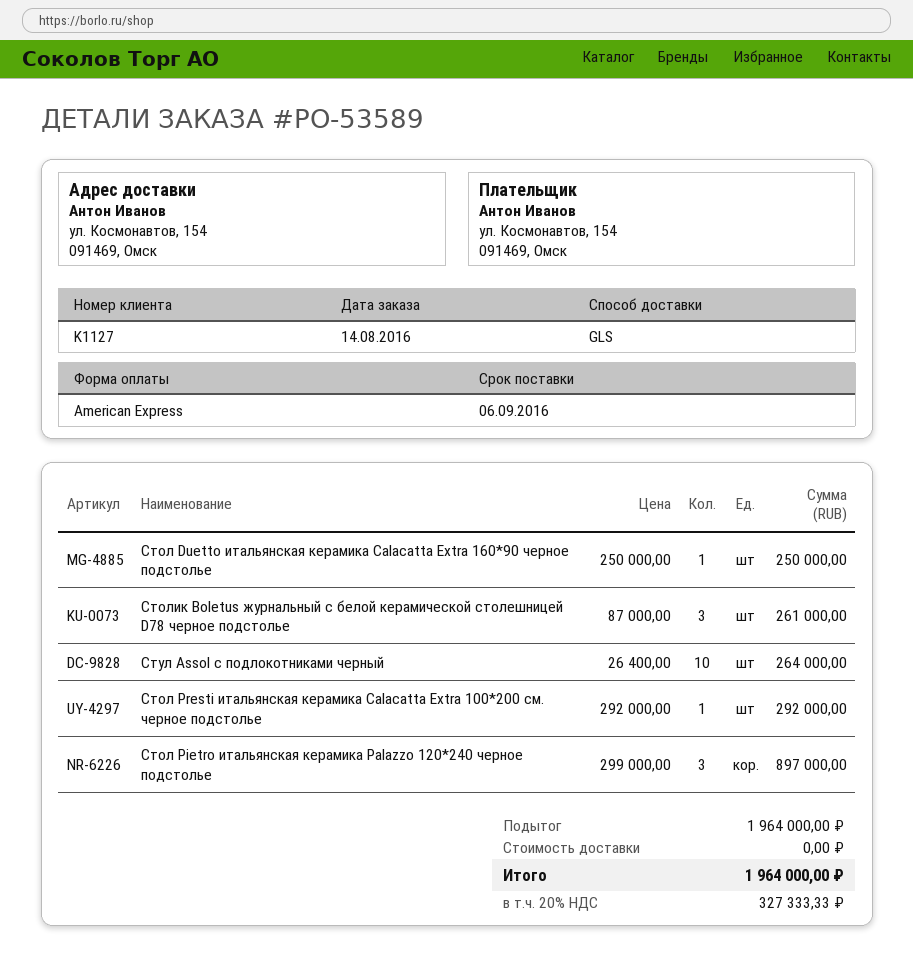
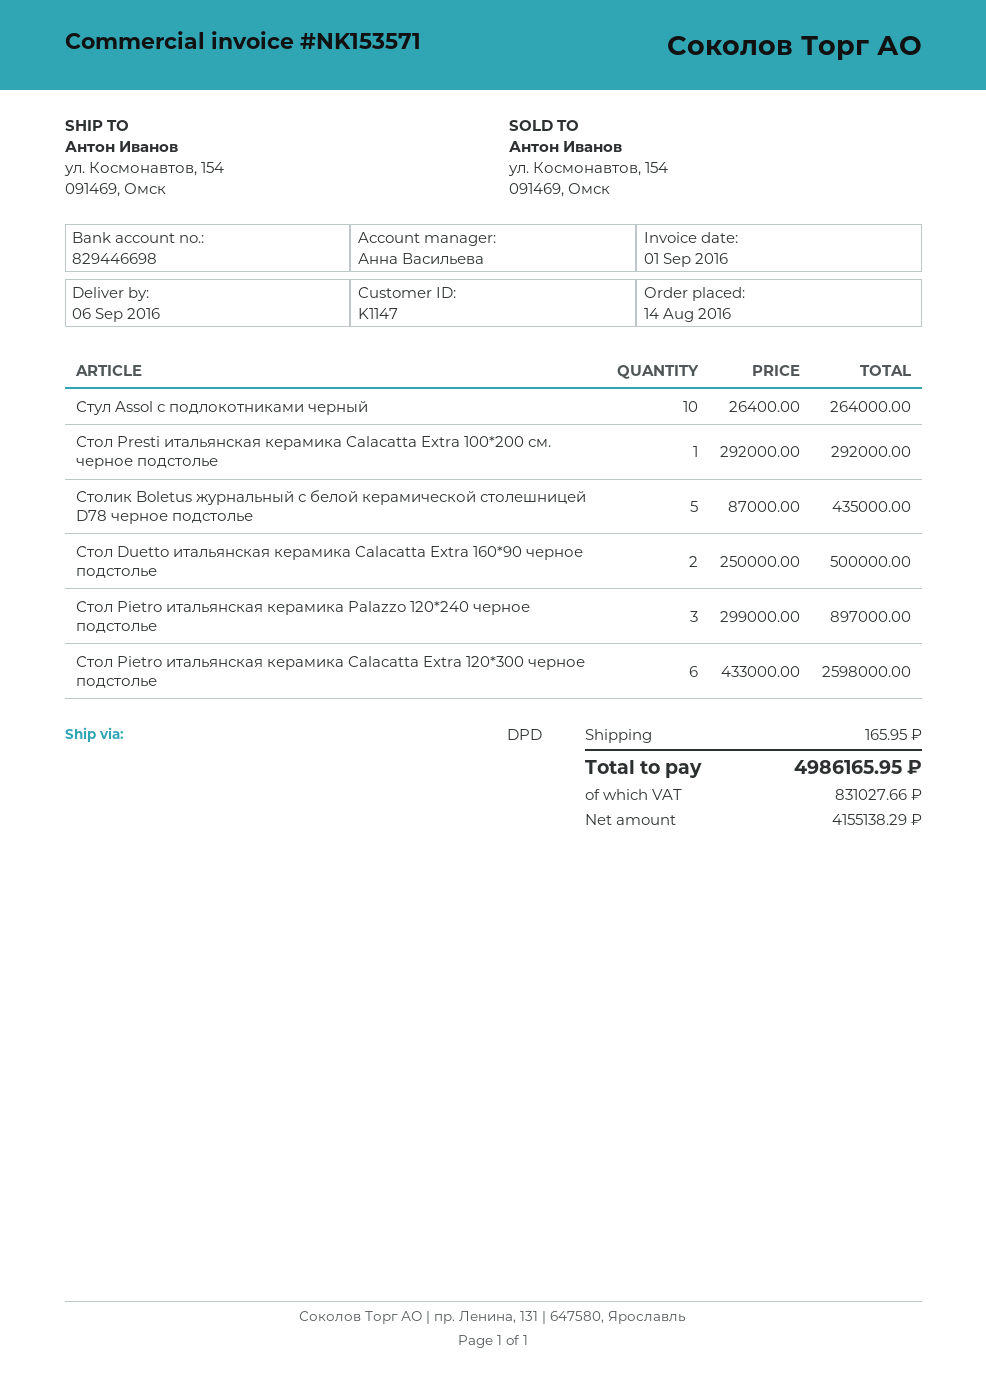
customer number: K1127 -> K1147
shipping method: GLS -> DPD
Стол Duetto итальянская керамика Calacatta Extra 160*90 черное подстолье: 1 x 250000.00 = 250000.00 -> 2 x 250000.00 = 500000.00
Столик Boletus журнальный с белой керамической столешницей D78 черное подстолье: 3 x 87000.00 = 261000.00 -> 5 x 87000.00 = 435000.00
Стол Pietro итальянская керамика Calacatta Extra 120*300 черное подстолье: none -> 6 x 433000.00 = 2598000.00
shipping: 0.00 -> 165.95
tax: 327333.33 -> 831027.66
total: 1964000.00 -> 4986165.95

